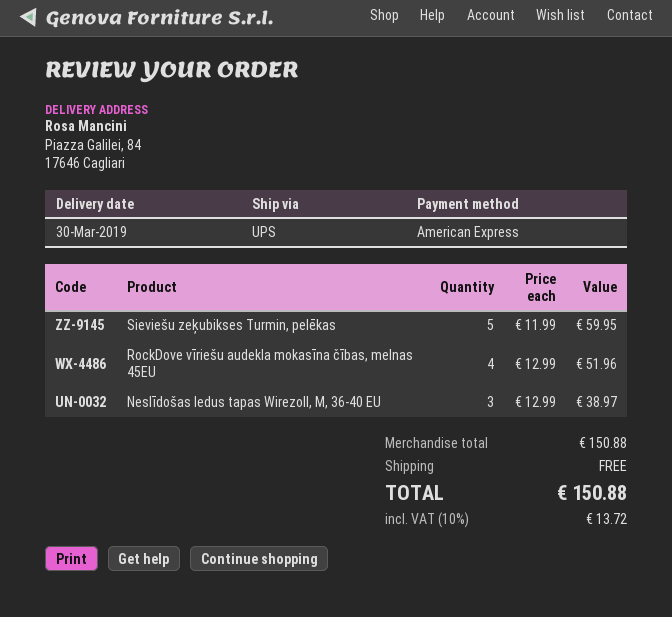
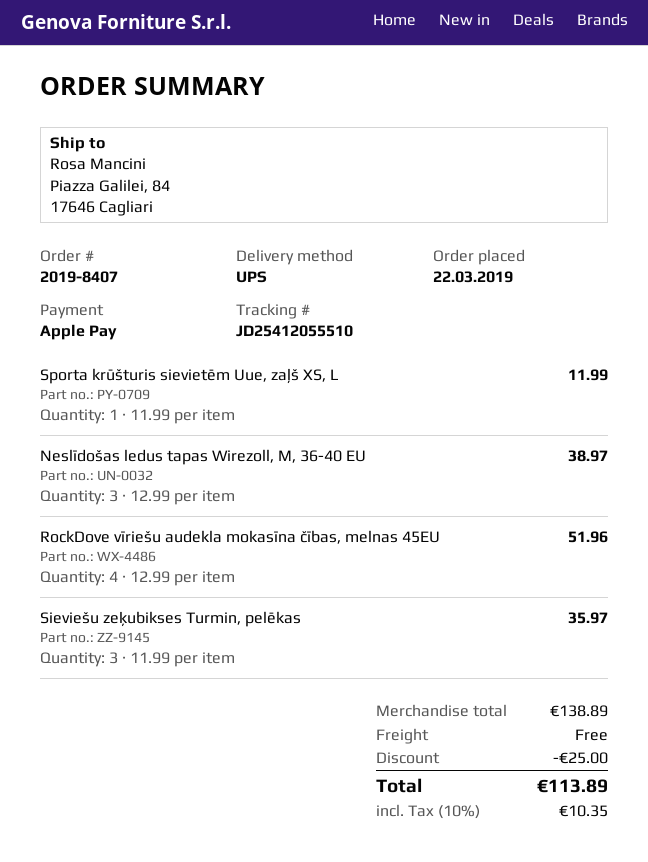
payment method: American Express -> Apple Pay
Sieviešu zeķubikses Turmin, pelēkas: 5 x 11.99 = 59.95 -> 3 x 11.99 = 35.97
Sporta krūšturis sievietēm Uue, zaļš XS, L: none -> 1 x 11.99 = 11.99
subtotal: 150.88 -> 138.89
discount: none -> 25.00
tax: 10% = 13.72 -> 10% = 10.35
total: 150.88 -> 113.89

